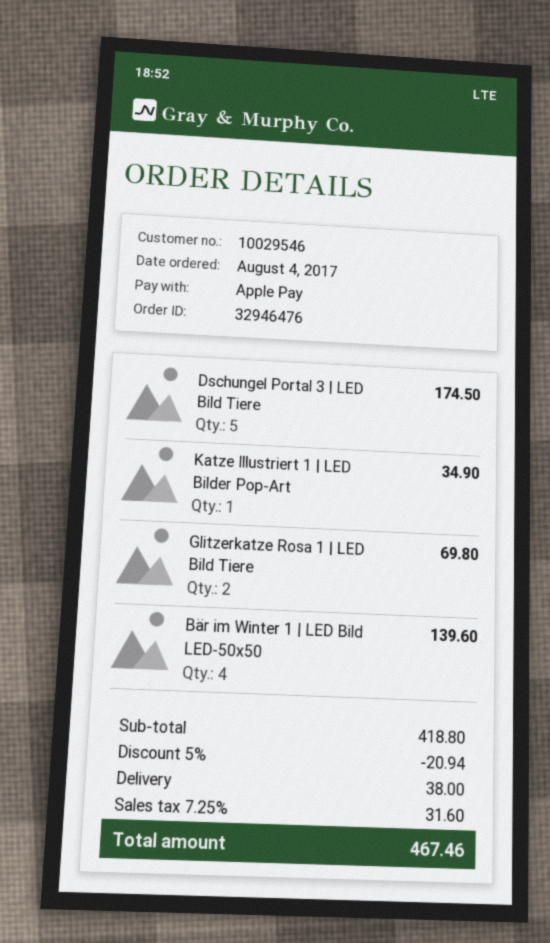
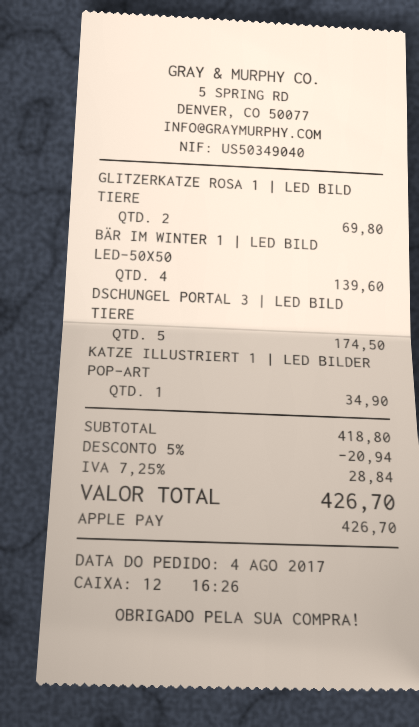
shipping: 38.00 -> none
tax: 7.25% = 31.60 -> 7.25% = 28.84
total: 467.46 -> 426.70

